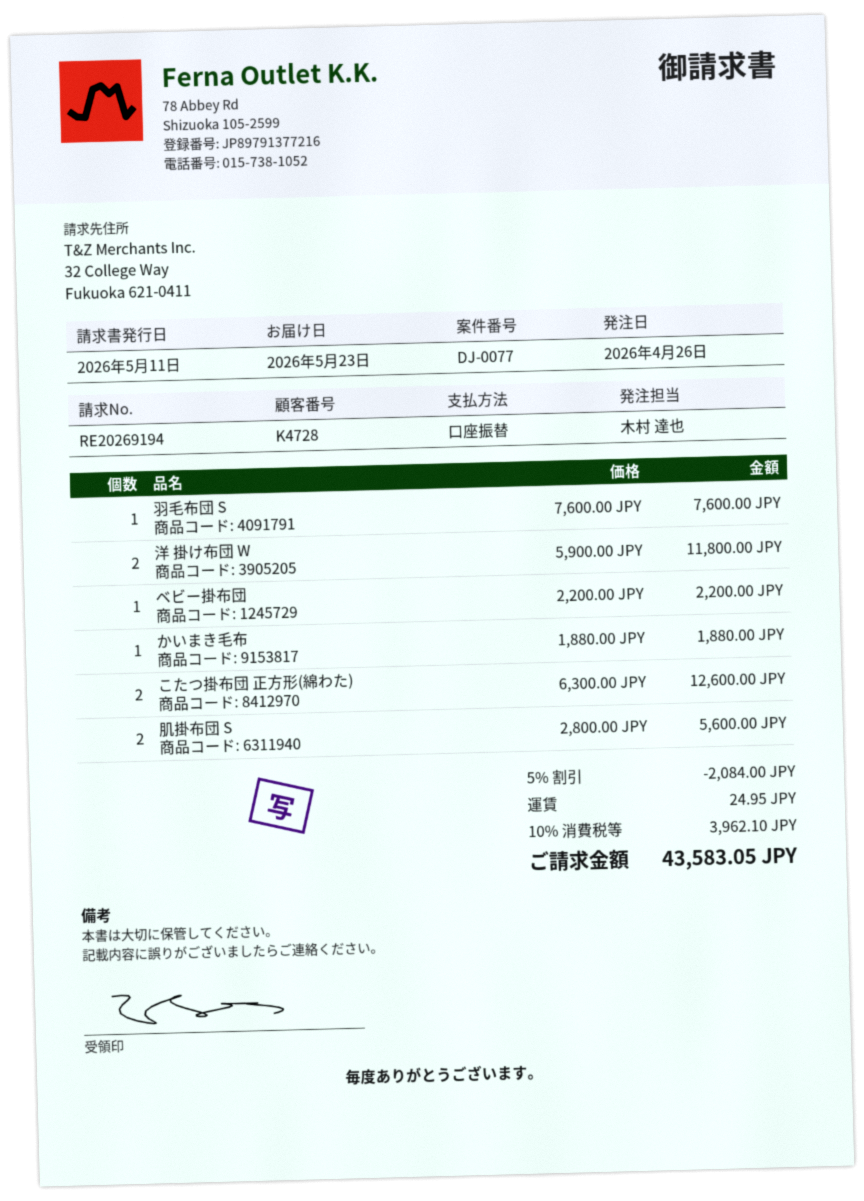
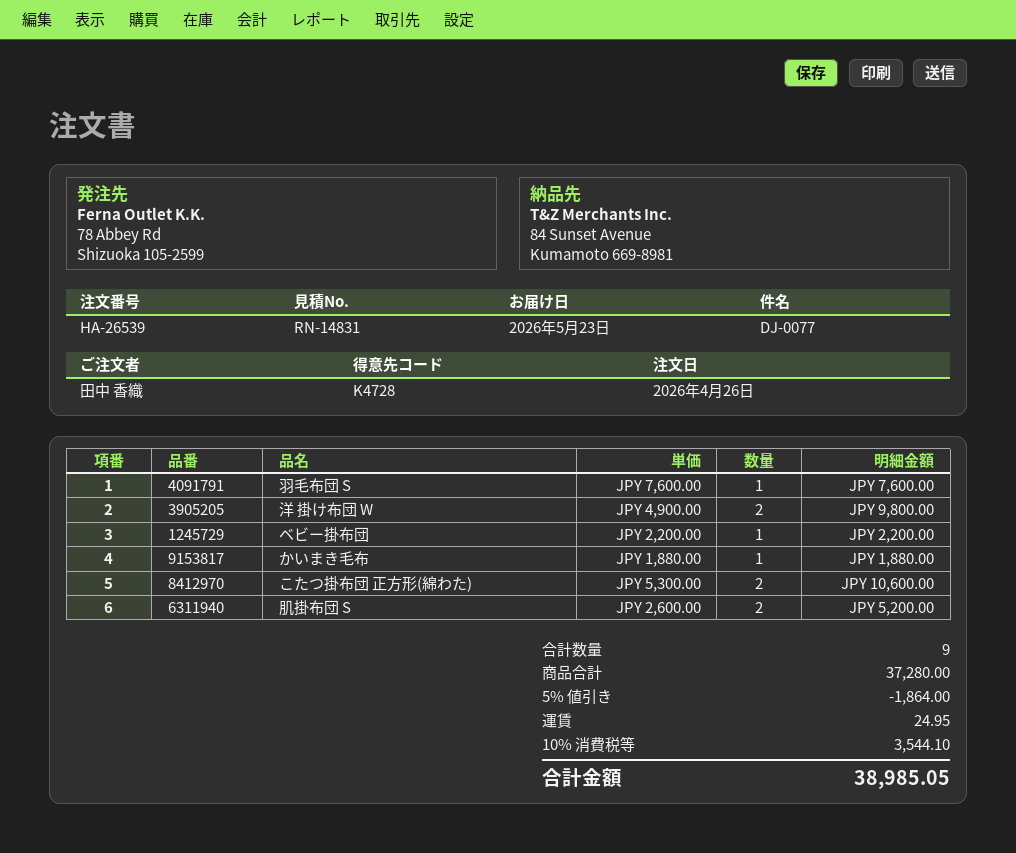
ordered by: 木村 達也 -> 田中 香織
洋 掛け布団 W: 2 x 5900.00 = 11800.00 -> 2 x 4900.00 = 9800.00
こたつ掛布団 正方形(綿わた): 2 x 6300.00 = 12600.00 -> 2 x 5300.00 = 10600.00
肌掛布団 S: 2 x 2800.00 = 5600.00 -> 2 x 2600.00 = 5200.00
discount: 5% = 2084.00 -> 5% = 1864.00
tax: 10% = 3962.10 -> 10% = 3544.10
total: 43583.05 -> 38985.05

